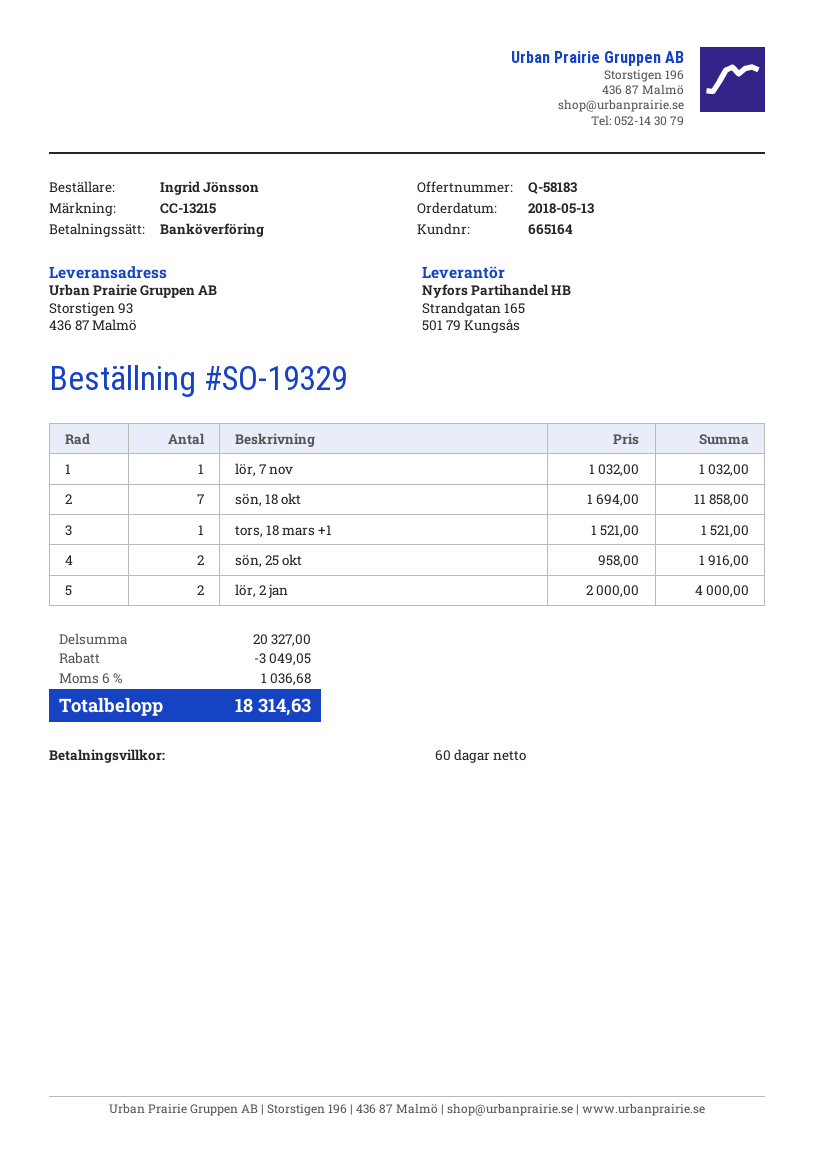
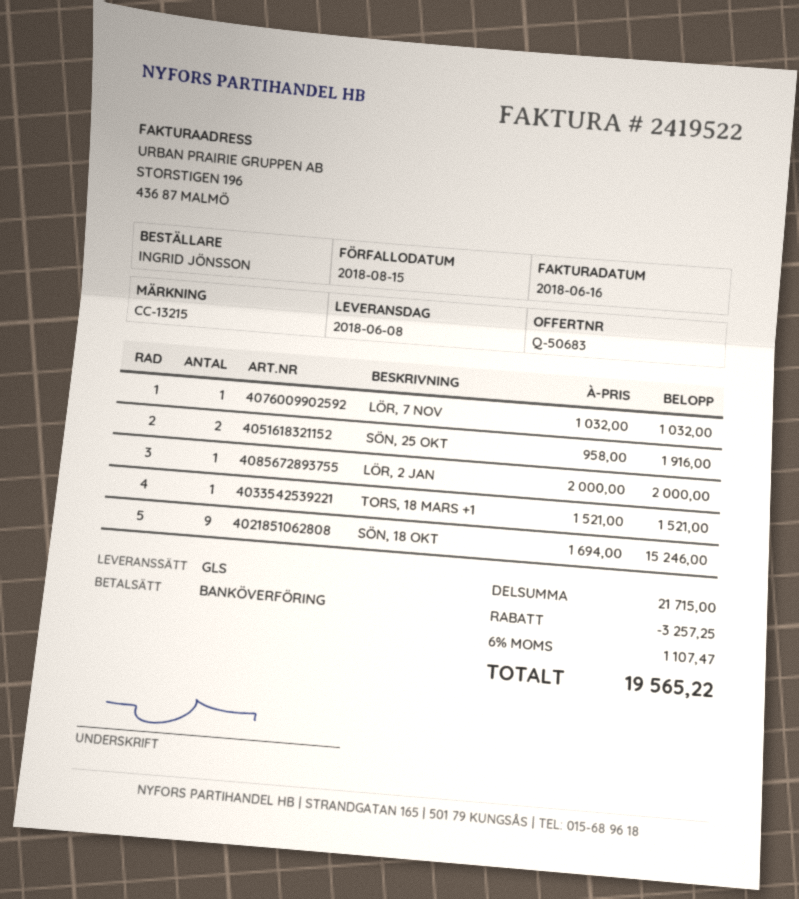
quote number: Q-58183 -> Q-50683
sön, 18 okt: 7 x 1694.00 = 11858.00 -> 9 x 1694.00 = 15246.00
lör, 2 jan: 2 x 2000.00 = 4000.00 -> 1 x 2000.00 = 2000.00
subtotal: 20327.00 -> 21715.00
discount: 3049.05 -> 3257.25
tax: 6% = 1036.68 -> 6% = 1107.47
total: 18314.63 -> 19565.22

